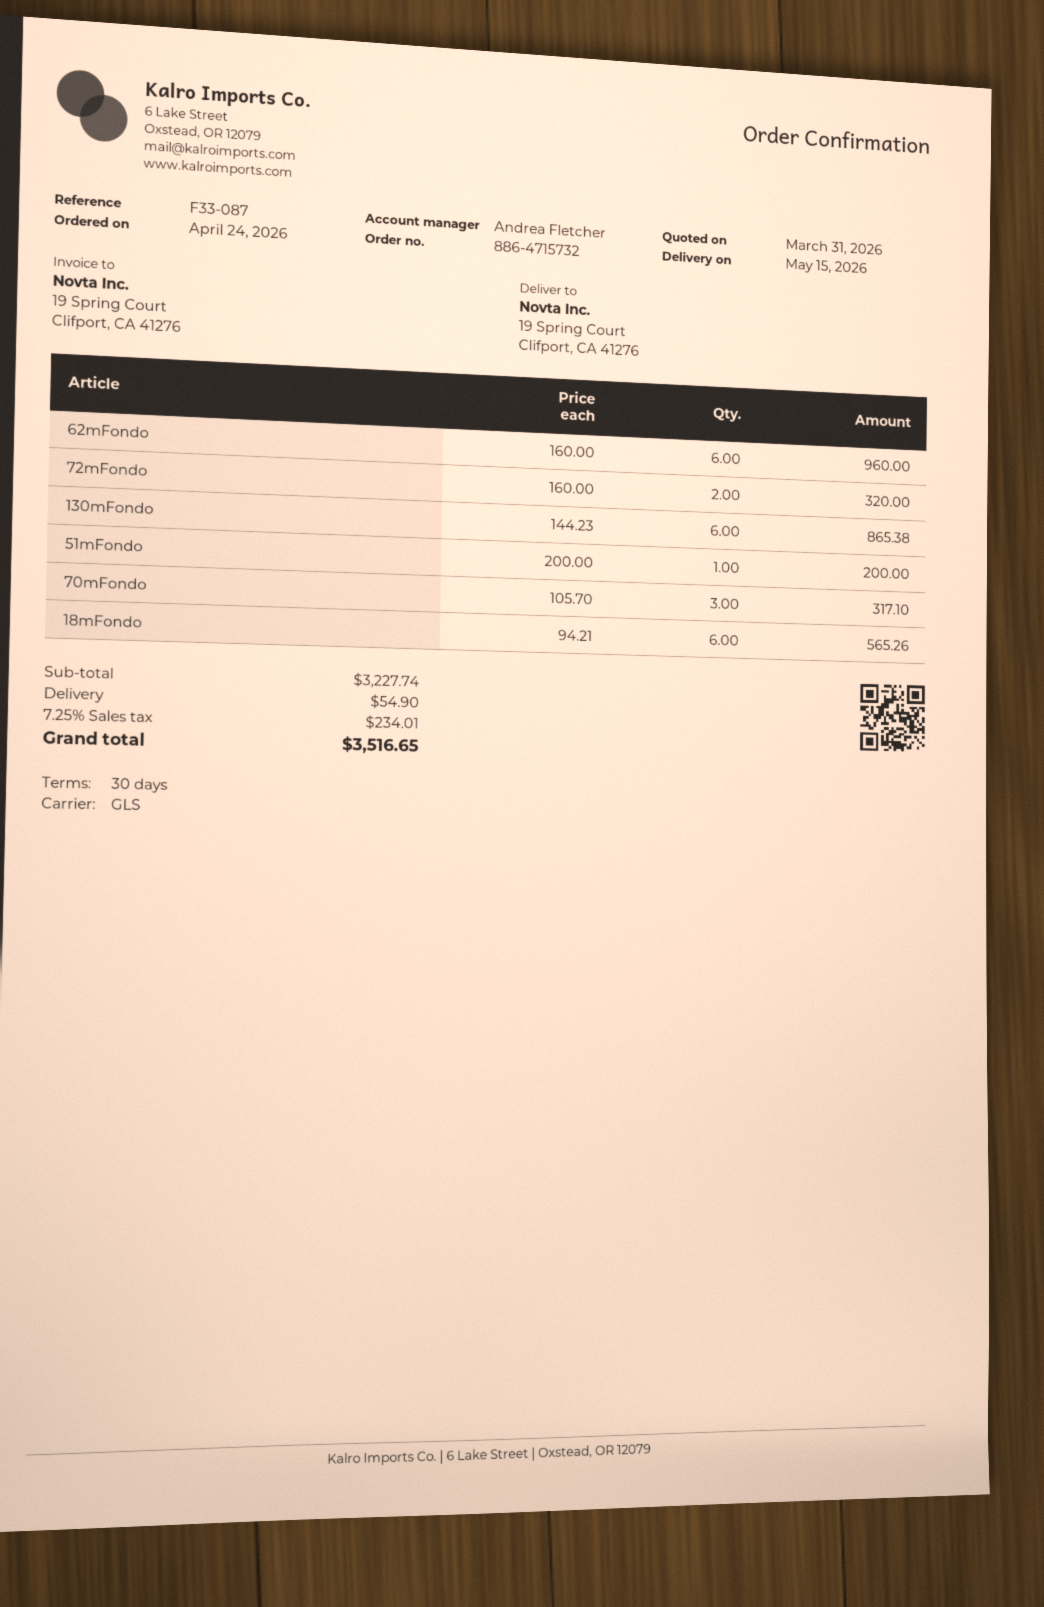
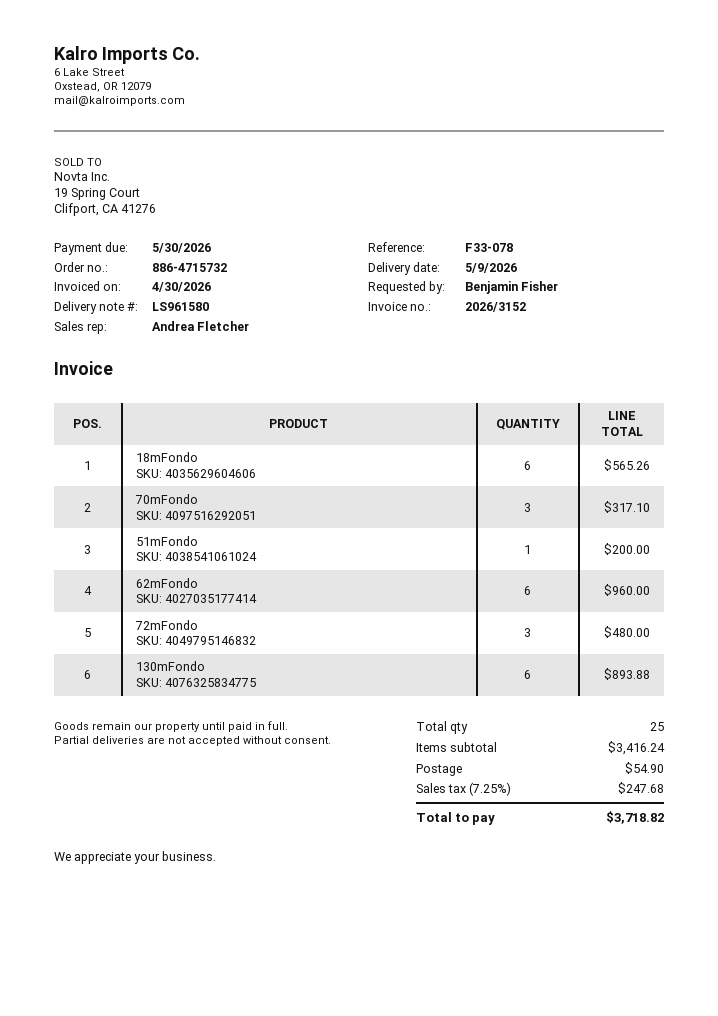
delivery date: 2026-05-15 -> 2026-05-09
reference: F33-087 -> F33-078
72mFondo: 2 for 320.00 -> 3 for 480.00
130mFondo: 6 for 865.38 -> 6 for 893.88
subtotal: 3227.74 -> 3416.24
tax: 7.25% = 234.01 -> 7.25% = 247.68
total: 3516.65 -> 3718.82

